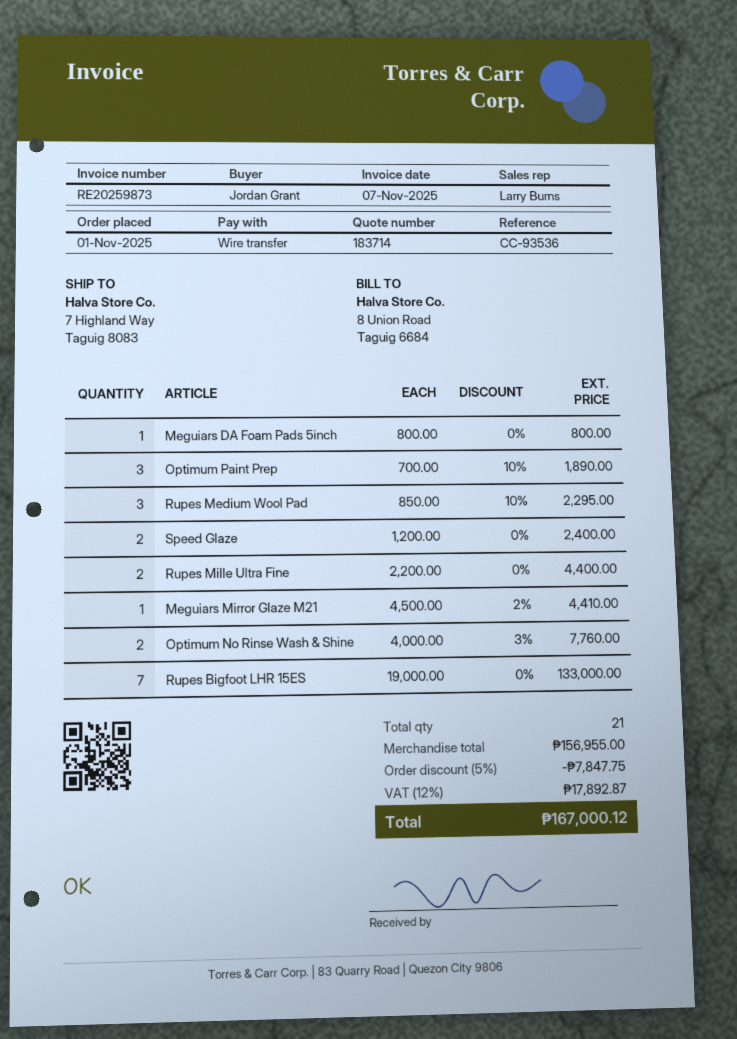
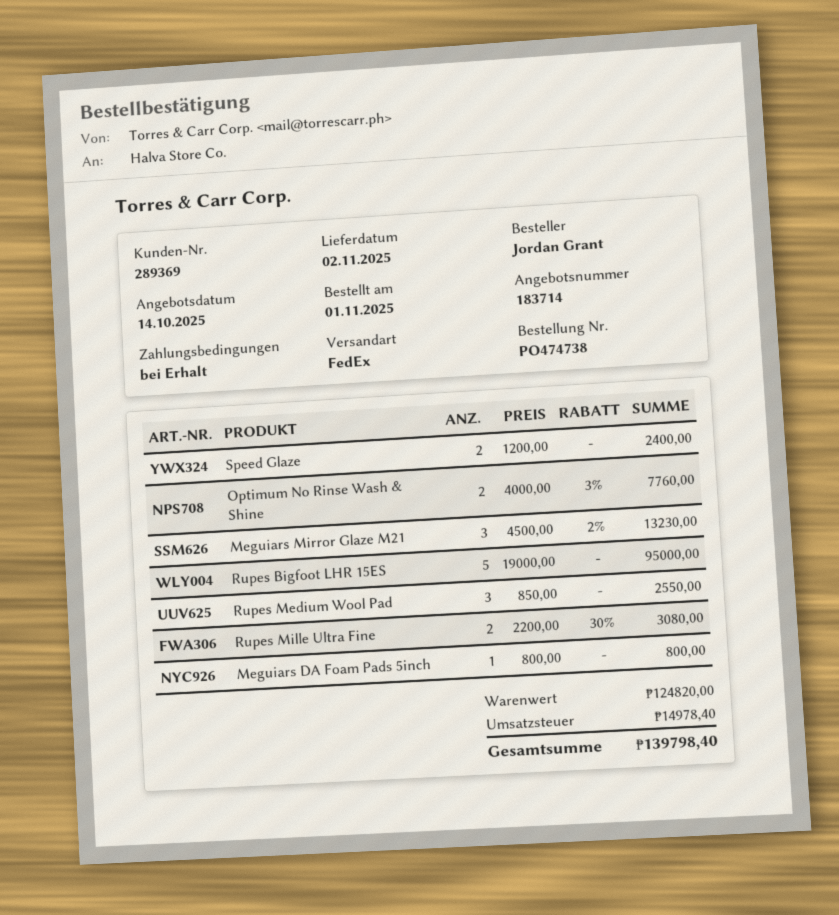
Optimum Paint Prep: 3 x 700.00 - 10% = 1890.00 -> none
Rupes Medium Wool Pad: 3 x 850.00 - 10% = 2295.00 -> 3 x 850.00 = 2550.00
Rupes Mille Ultra Fine: 2 x 2200.00 = 4400.00 -> 2 x 2200.00 - 30% = 3080.00
Meguiars Mirror Glaze M21: 1 x 4500.00 - 2% = 4410.00 -> 3 x 4500.00 - 2% = 13230.00
Rupes Bigfoot LHR 15ES: 7 x 19000.00 = 133000.00 -> 5 x 19000.00 = 95000.00
subtotal: 156955.00 -> 124820.00
discount: 5% = 7847.75 -> none
tax: 17892.87 -> 14978.40
total: 167000.12 -> 139798.40

